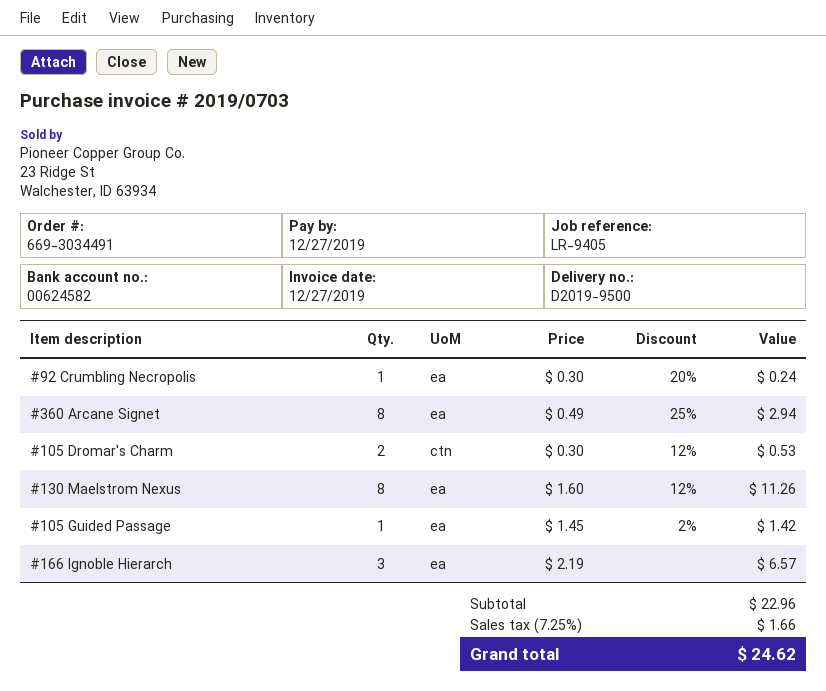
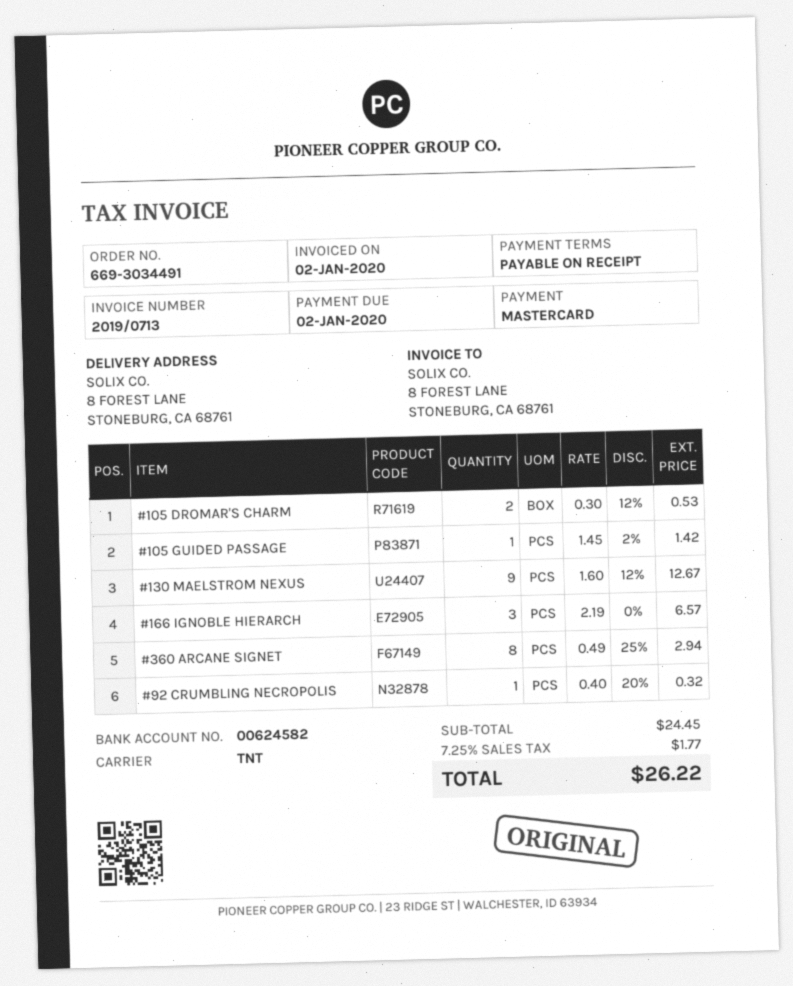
invoice number: 2019/0703 -> 2019/0713
invoice date: 2019-12-27 -> 2020-01-02
due date: 2019-12-27 -> 2020-01-02
#92 Crumbling Necropolis: 1 x 0.30 - 20% = 0.24 -> 1 x 0.40 - 20% = 0.32
#130 Maelstrom Nexus: 8 x 1.60 - 12% = 11.26 -> 9 x 1.60 - 12% = 12.67
subtotal: 22.96 -> 24.45
tax: 7.25% = 1.66 -> 7.25% = 1.77
total: 24.62 -> 26.22

